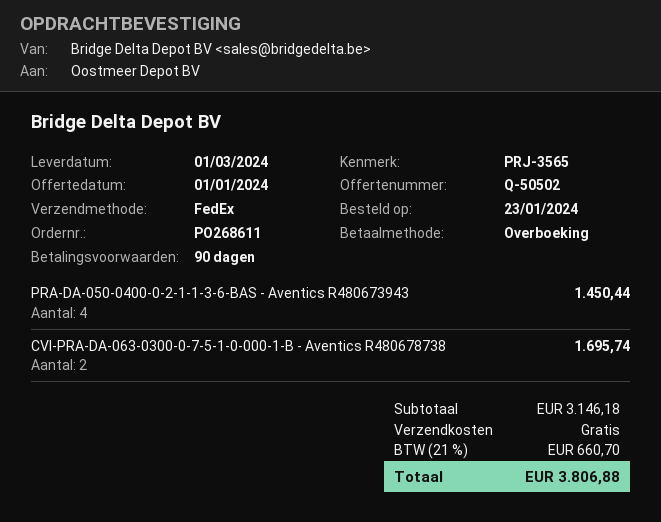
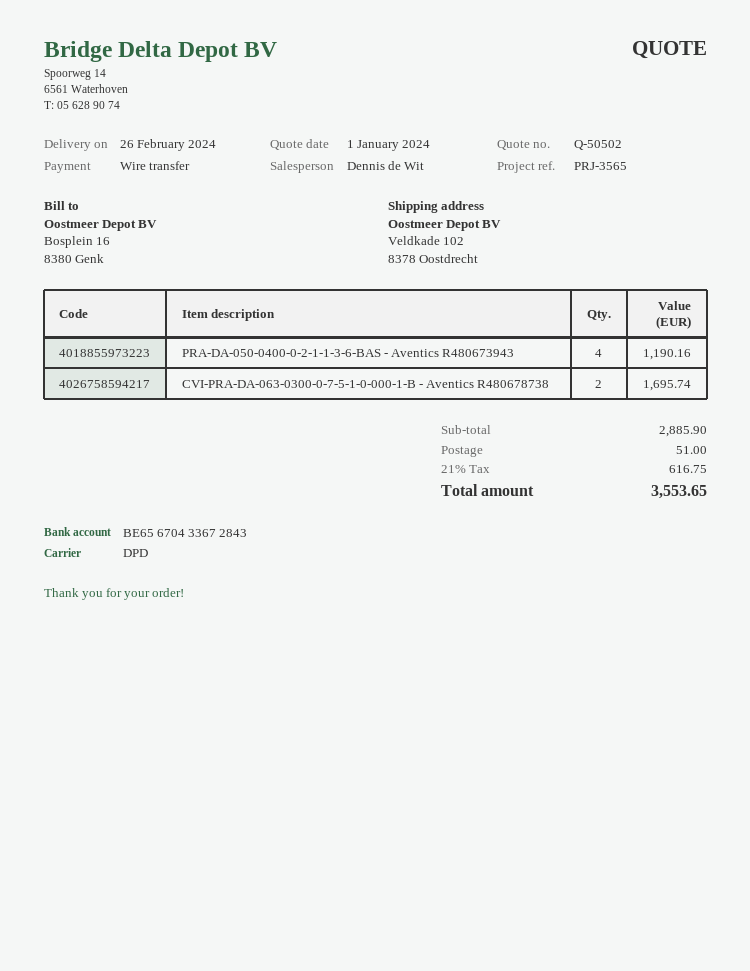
delivery date: 2024-03-01 -> 2024-02-26
shipping method: FedEx -> DPD
PRA-DA-050-0400-0-2-1-1-3-6-BAS - Aventics R480673943: 4 for 1450.44 -> 4 for 1190.16
subtotal: 3146.18 -> 2885.90
shipping: 0.00 -> 51.00
tax: 21% = 660.70 -> 21% = 616.75
total: 3806.88 -> 3553.65

